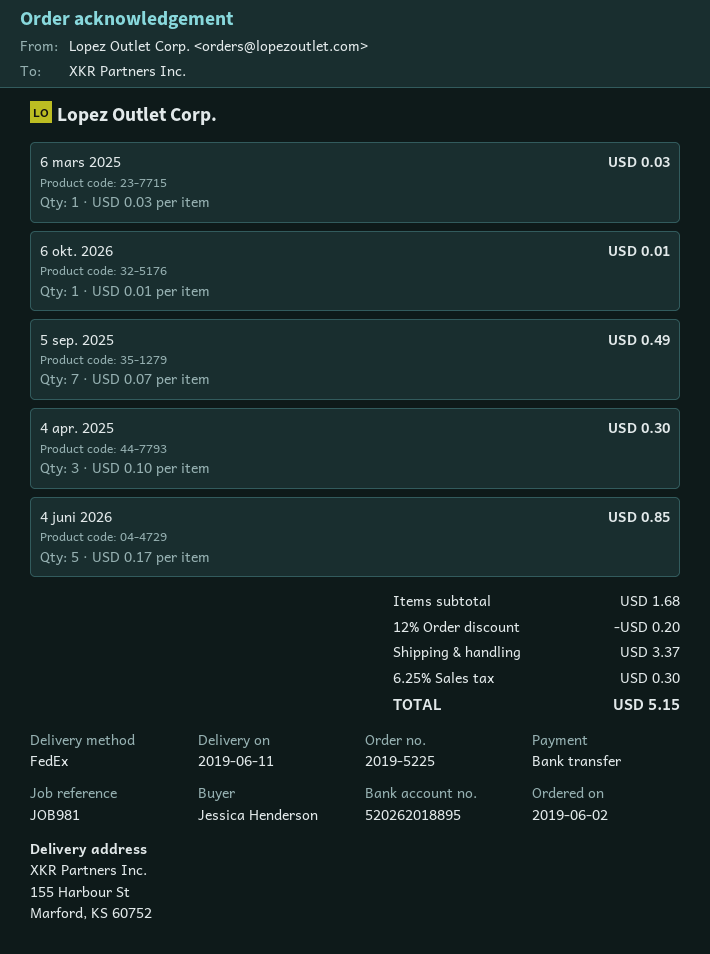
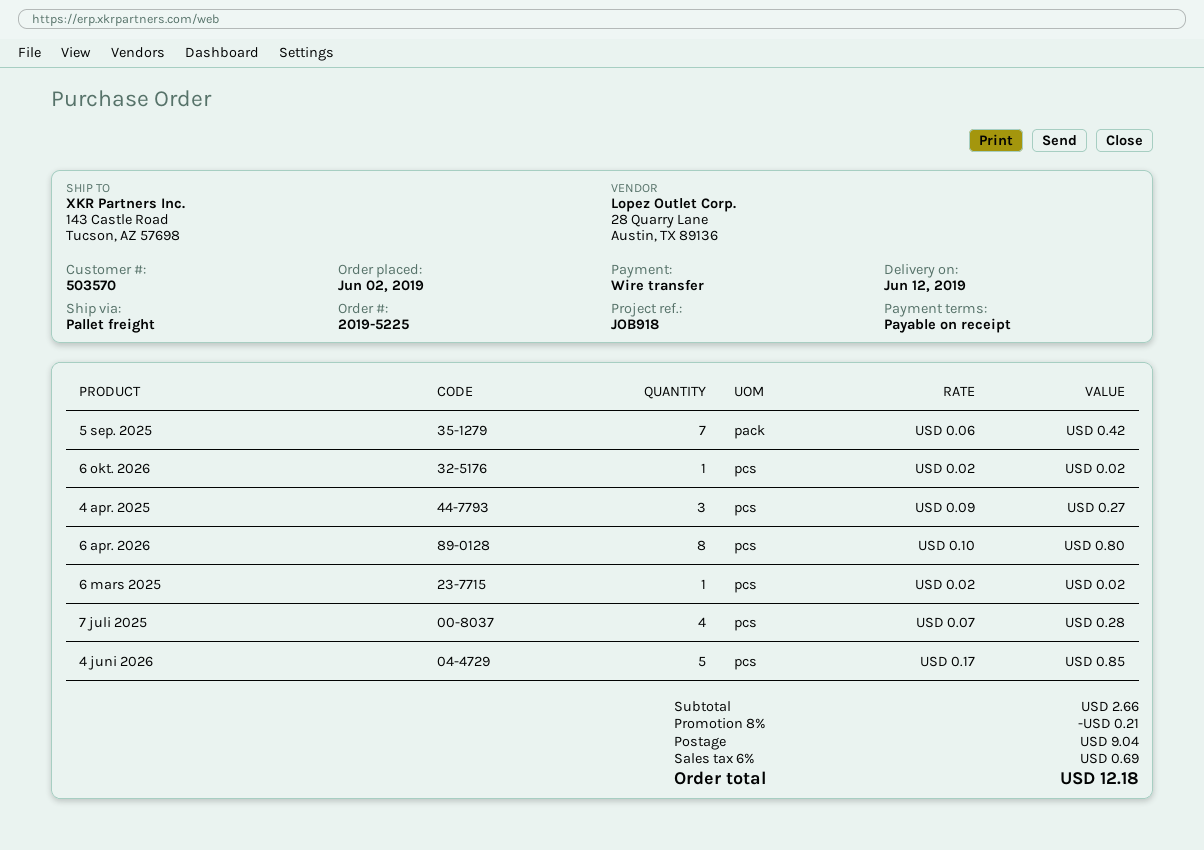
delivery date: 2019-06-11 -> 2019-06-12
reference: JOB981 -> JOB918
shipping method: FedEx -> pallet freight
ship to: 155 Harbour St, Marford, KS 60752 -> 143 Castle Road, Tucson, AZ 57698
6 mars 2025: 1 x 0.03 = 0.03 -> 1 x 0.02 = 0.02
6 okt. 2026: 1 x 0.01 = 0.01 -> 1 x 0.02 = 0.02
5 sep. 2025: 7 x 0.07 = 0.49 -> 7 x 0.06 = 0.42
4 apr. 2025: 3 x 0.10 = 0.30 -> 3 x 0.09 = 0.27
6 apr. 2026: none -> 8 x 0.10 = 0.80
7 juli 2025: none -> 4 x 0.07 = 0.28
subtotal: 1.68 -> 2.66
discount: 12% = 0.20 -> 8% = 0.21
shipping: 3.37 -> 9.04
tax: 6.25% = 0.30 -> 6% = 0.69
total: 5.15 -> 12.18

